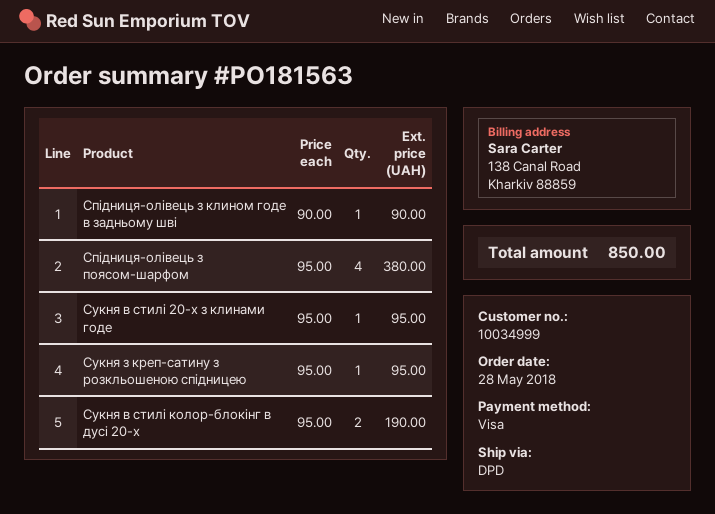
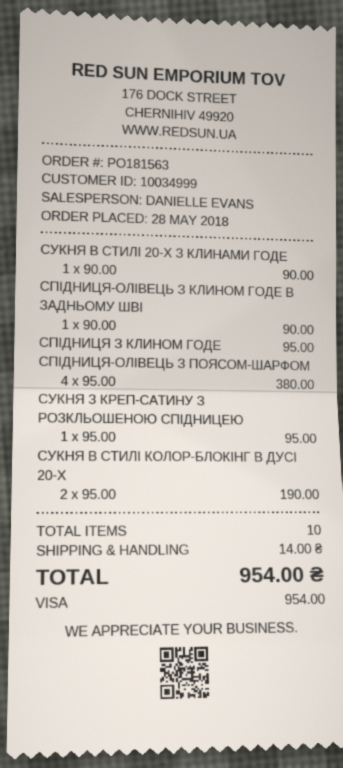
Сукня в стилі 20-х з клинами годе: 1 x 95.00 = 95.00 -> 1 x 90.00 = 90.00
СПІДНИЦЯ З КЛИНОМ ГОДЕ: none -> 1 x 95.00 = 95.00
shipping: none -> 14.00
total: 850.00 -> 954.00

